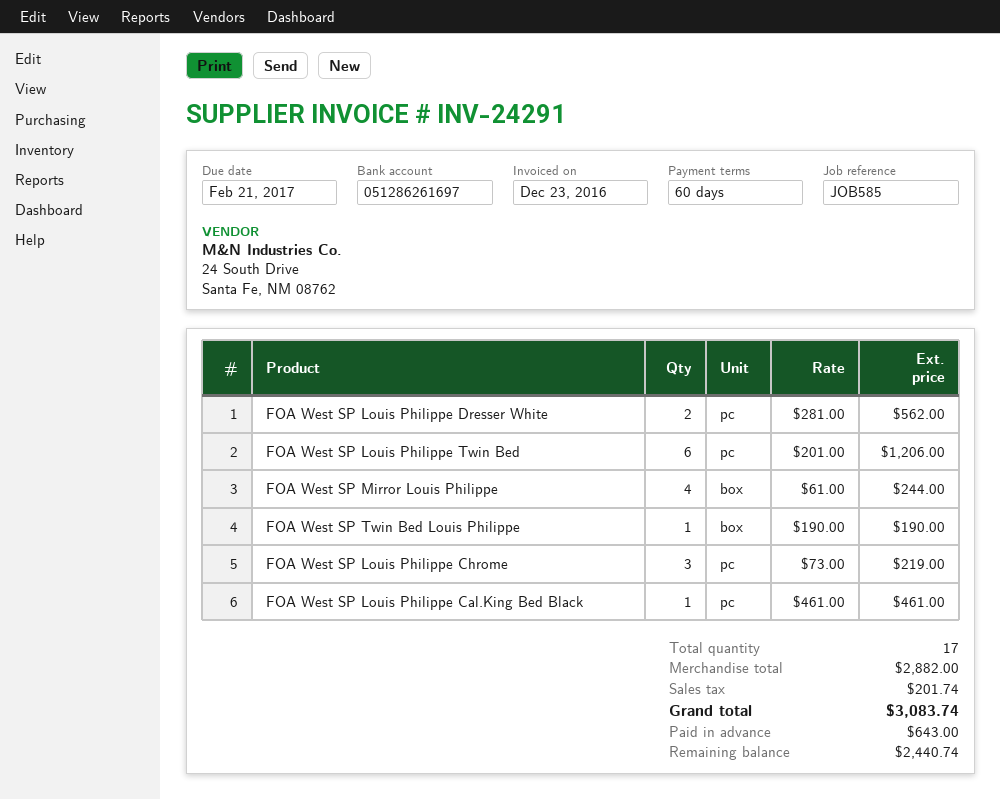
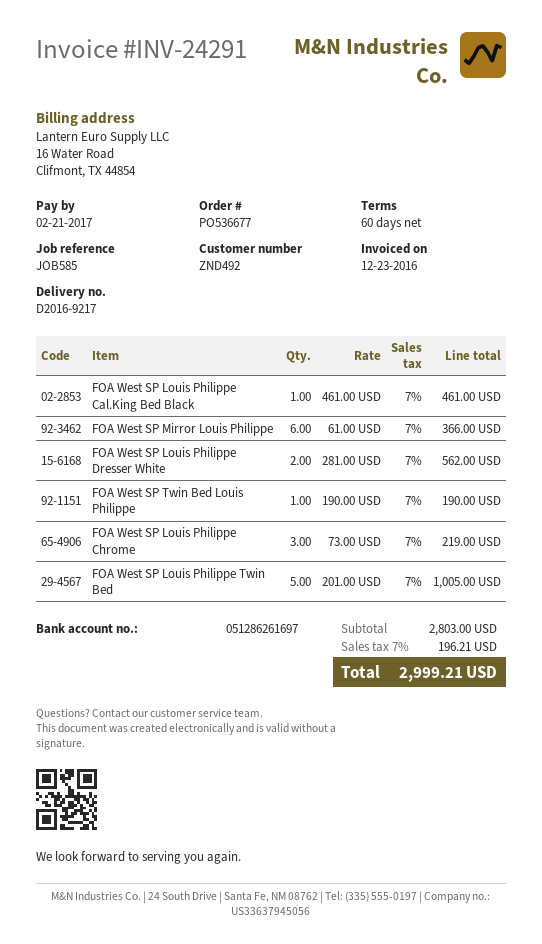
FOA West SP Louis Philippe Twin Bed: 6 x 201.00 = 1206.00 -> 5 x 201.00 = 1005.00
FOA West SP Mirror Louis Philippe: 4 x 61.00 = 244.00 -> 6 x 61.00 = 366.00
subtotal: 2882.00 -> 2803.00
tax: 201.74 -> 196.21
total: 3083.74 -> 2999.21

